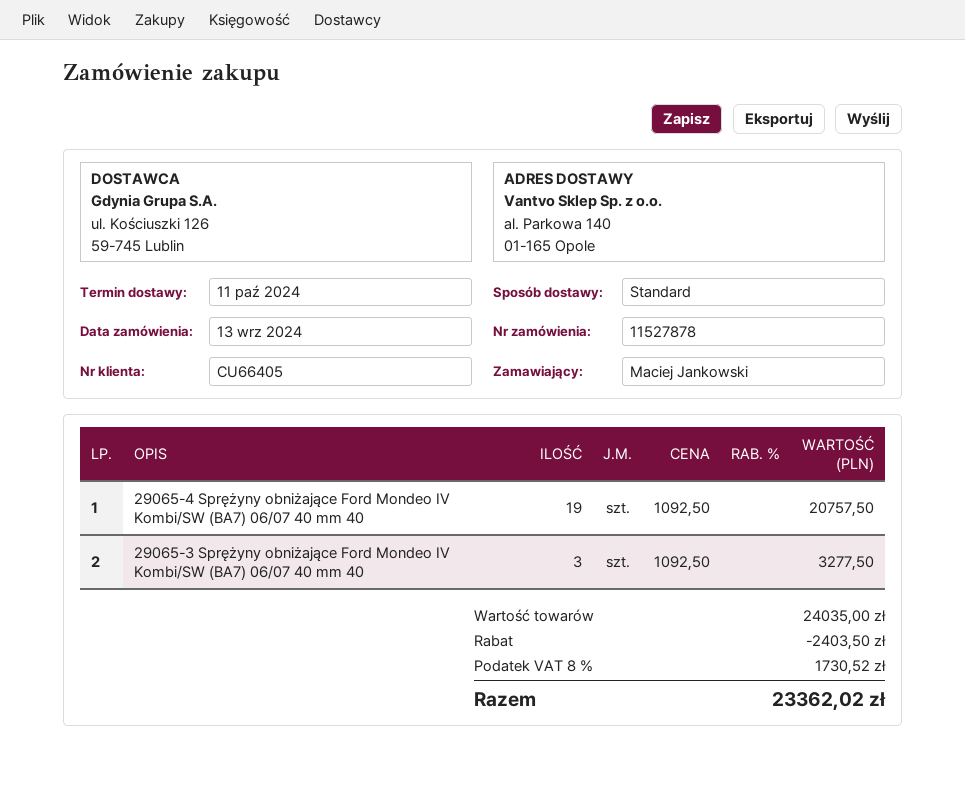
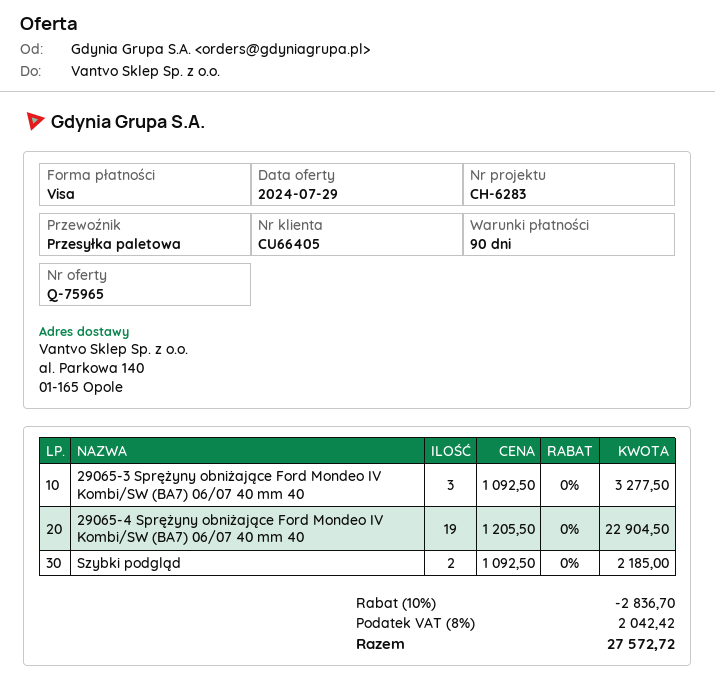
shipping method: standard -> pallet freight
29065-4 Sprężyny obniżające Ford Mondeo IV Kombi/SW (BA7) 06/07 40 mm 40: 19 x 1092.50 = 20757.50 -> 19 x 1205.50 = 22904.50
Szybki podgląd: none -> 2 x 1092.50 = 2185.00
discount: 2403.50 -> 2836.70
tax: 8% = 1730.52 -> 8% = 2042.42
total: 23362.02 -> 27572.72

